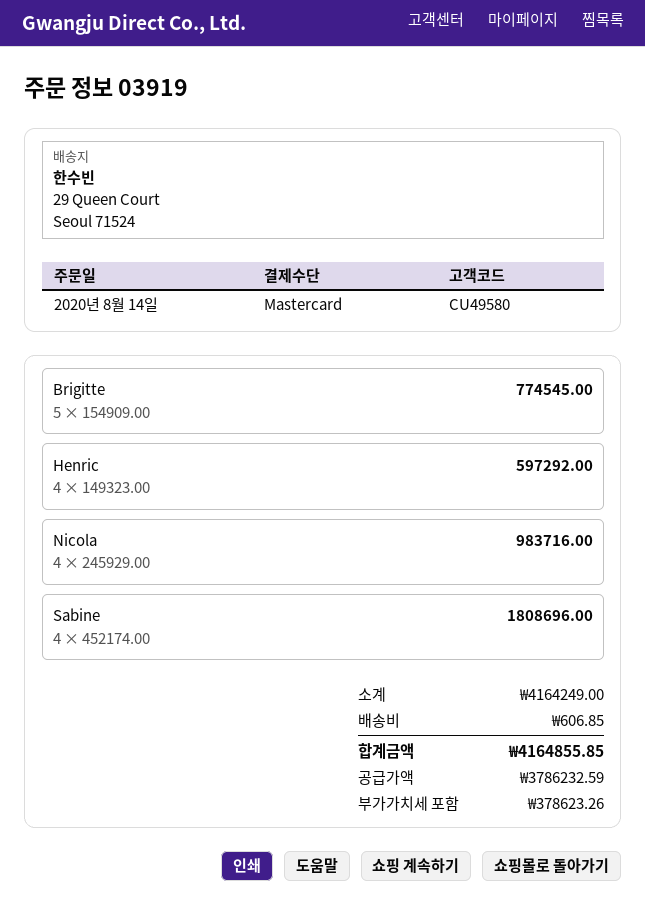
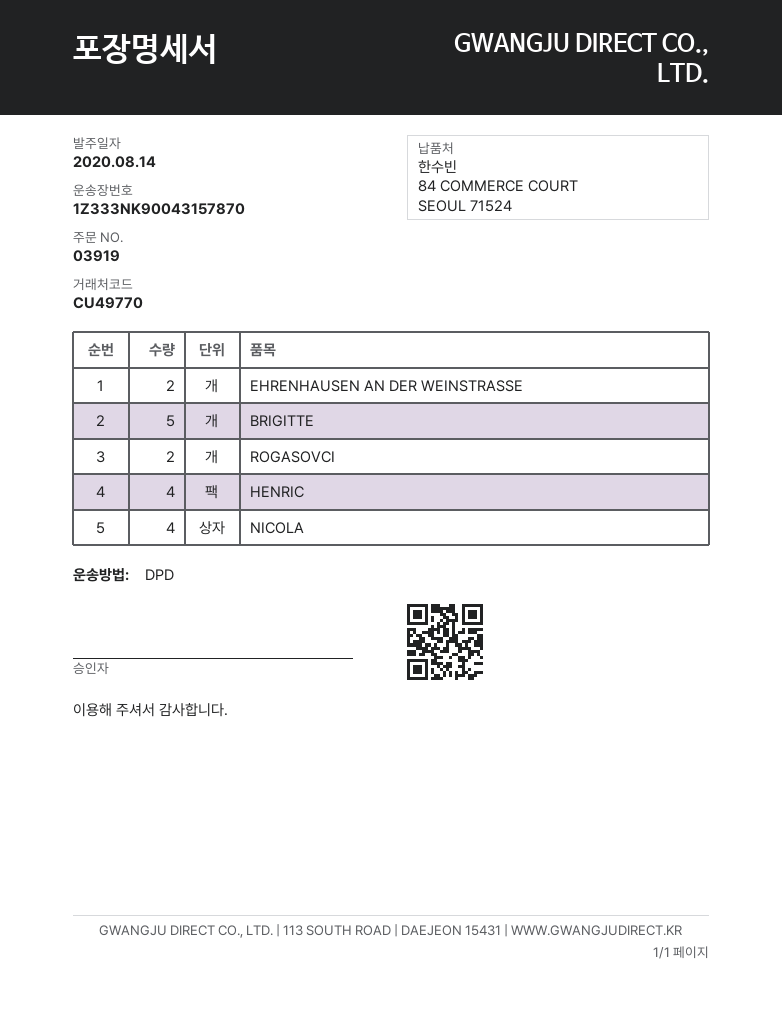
customer number: CU49580 -> CU49770
ship to: 29 Queen Court, Seoul 71524 -> 84 COMMERCE COURT, SEOUL 71524
Sabine: 4 -> none
EHRENHAUSEN AN DER WEINSTRASSE: none -> 2
ROGASOVCI: none -> 2

